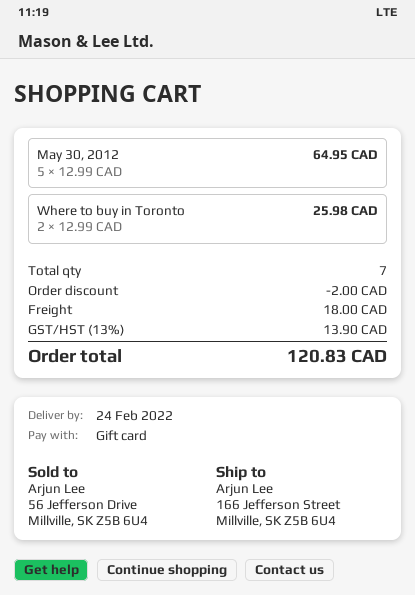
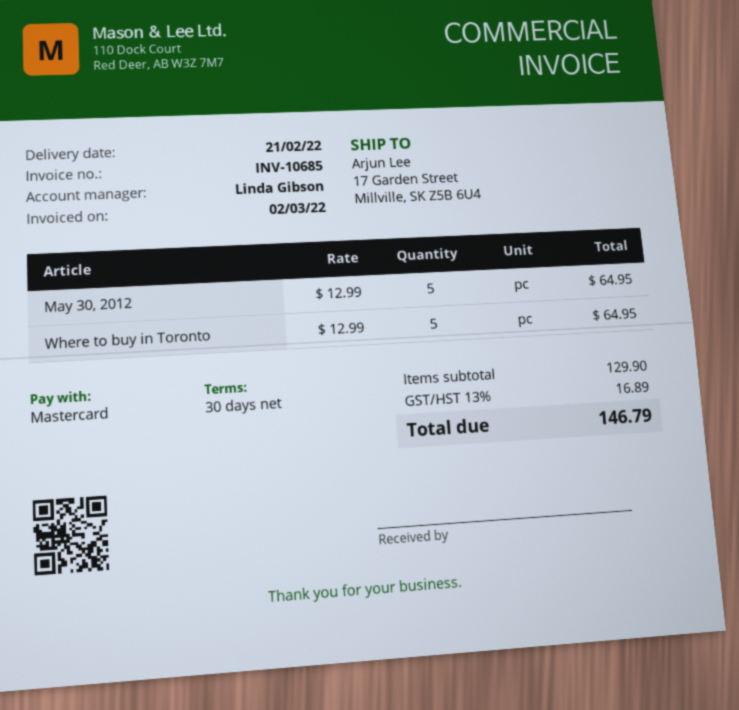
delivery date: 2022-02-24 -> 2022-02-21
payment method: gift card -> Mastercard
ship to: 166 Jefferson Street, Millville, SK Z5B 6U4 -> 17 Garden Street, Millville, SK Z5B 6U4
Where to buy in Toronto: 2 x 12.99 = 25.98 -> 5 x 12.99 = 64.95
discount: 2.00 -> none
shipping: 18.00 -> none
tax: 13% = 13.90 -> 13% = 16.89
total: 120.83 -> 146.79

